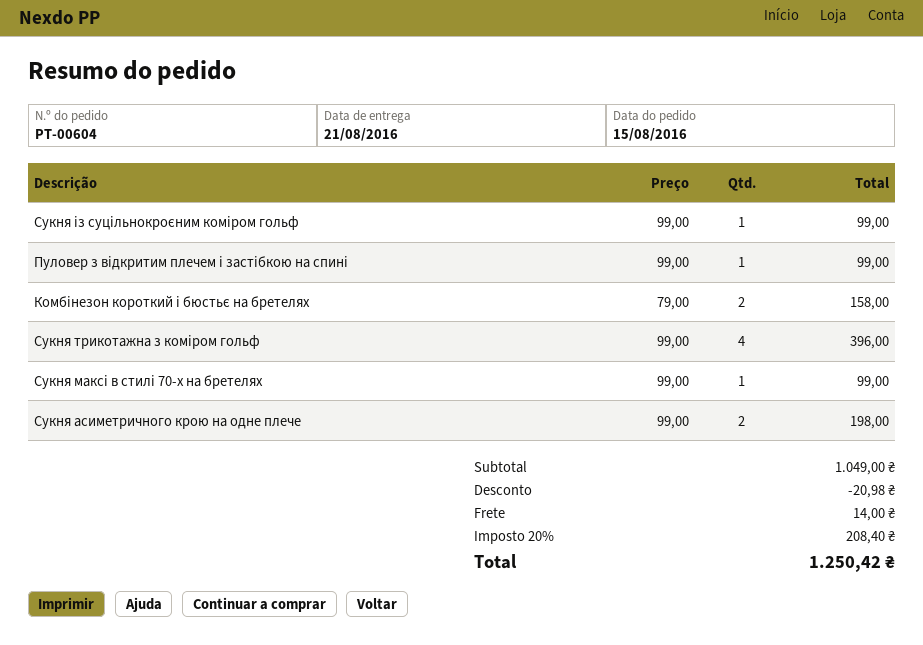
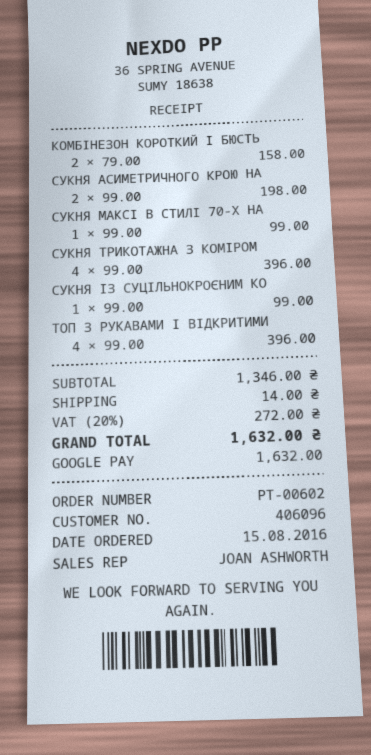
order number: PT-00604 -> PT-00602
Пуловер з відкритим плечем і застібкою на спині: 1 x 99.00 = 99.00 -> none
ТОП З РУКАВАМИ І ВІДКРИТИМИ: none -> 4 x 99.00 = 396.00
subtotal: 1049.00 -> 1346.00
discount: 20.98 -> none
tax: 20% = 208.40 -> 20% = 272.00
total: 1250.42 -> 1632.00

